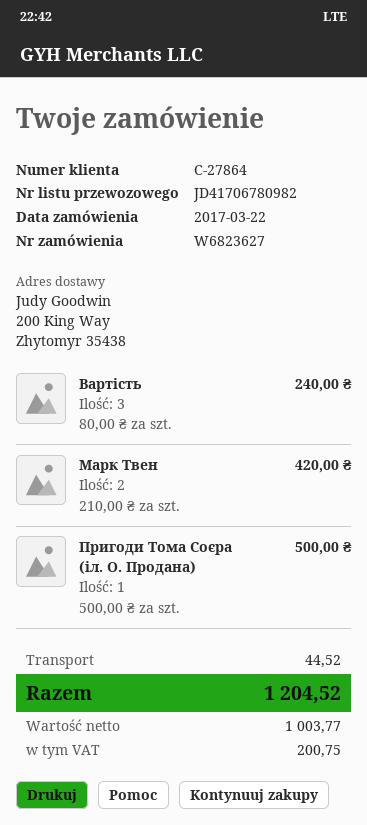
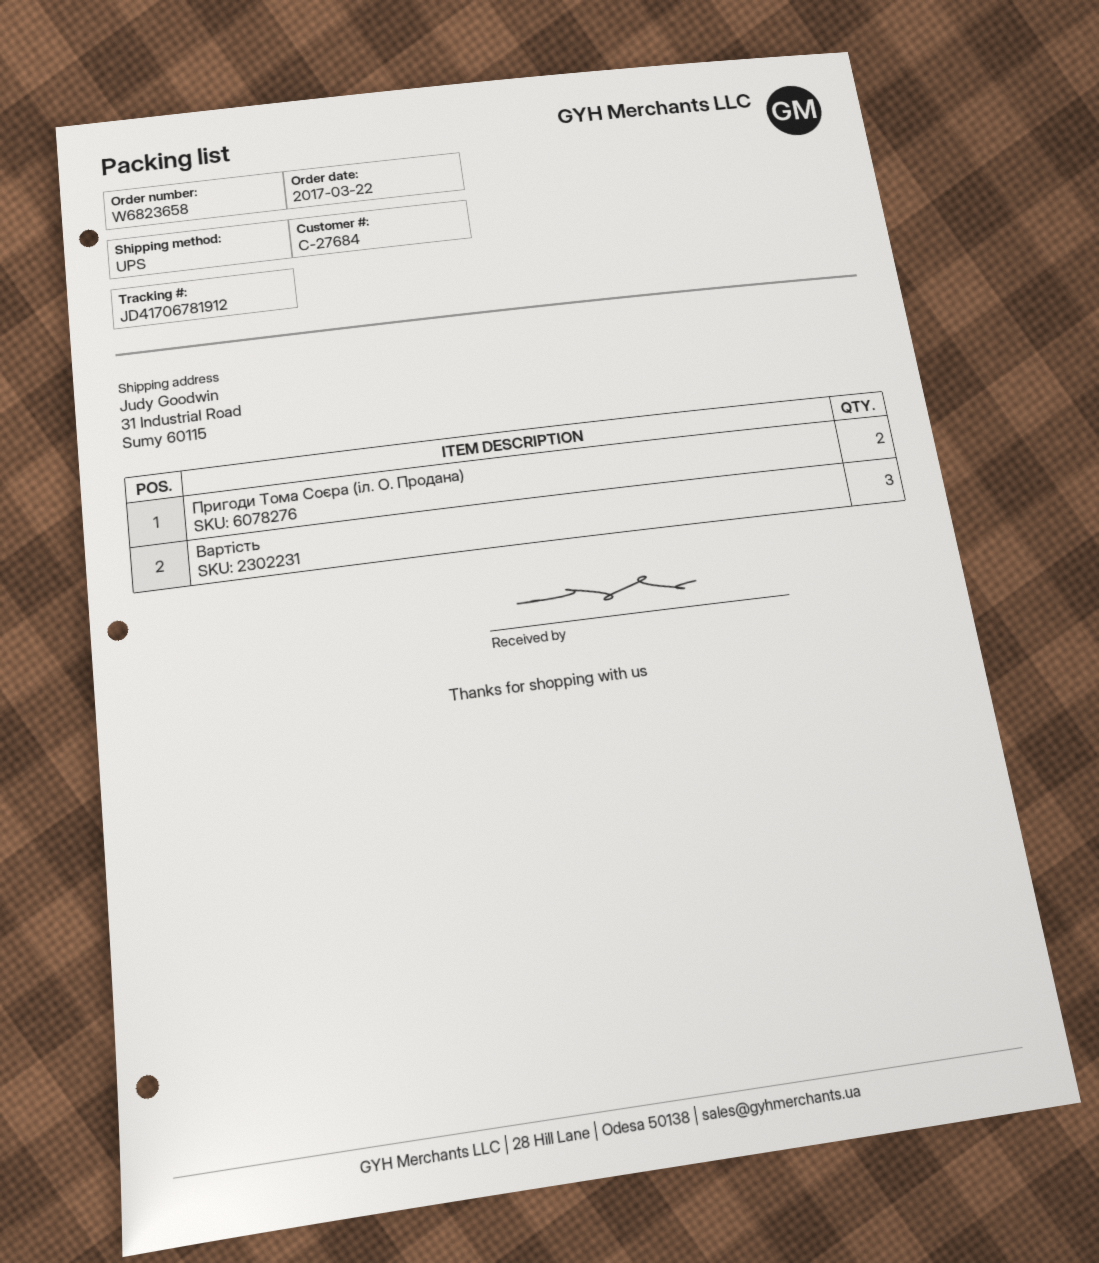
order number: W6823627 -> W6823658
customer number: C-27864 -> C-27684
tracking number: JD41706780982 -> JD41706781912
ship to: 200 King Way, Zhytomyr 35438 -> 31 Industrial Road, Sumy 60115
Марк Твен: 2 -> none
Пригоди Тома Соєра (іл. О. Продана): 1 -> 2

